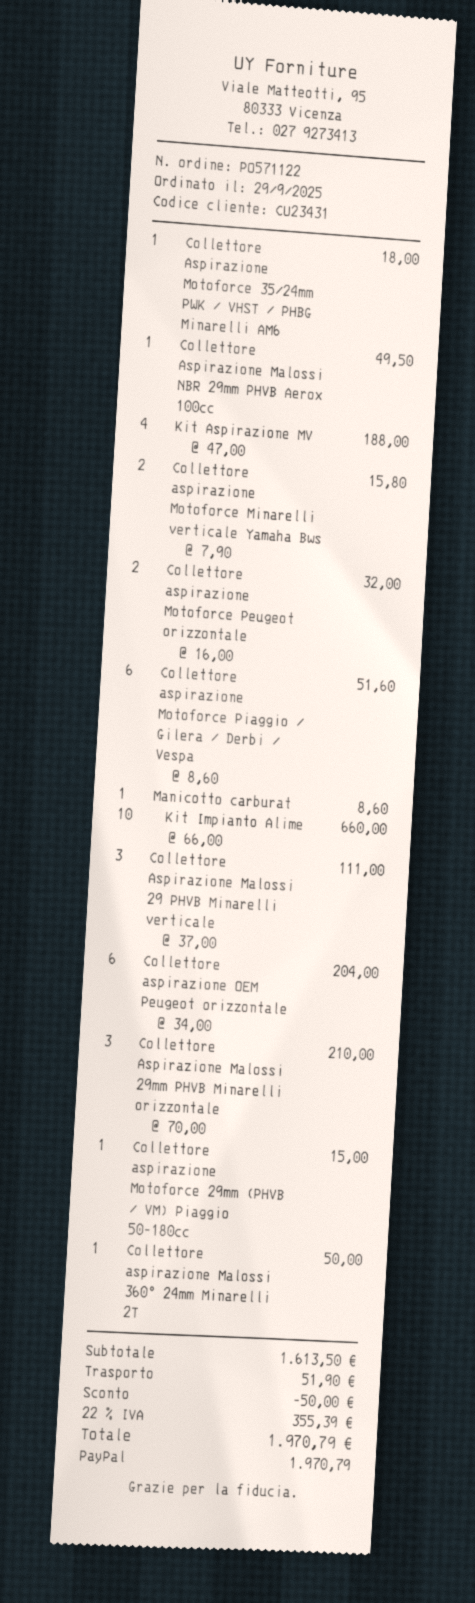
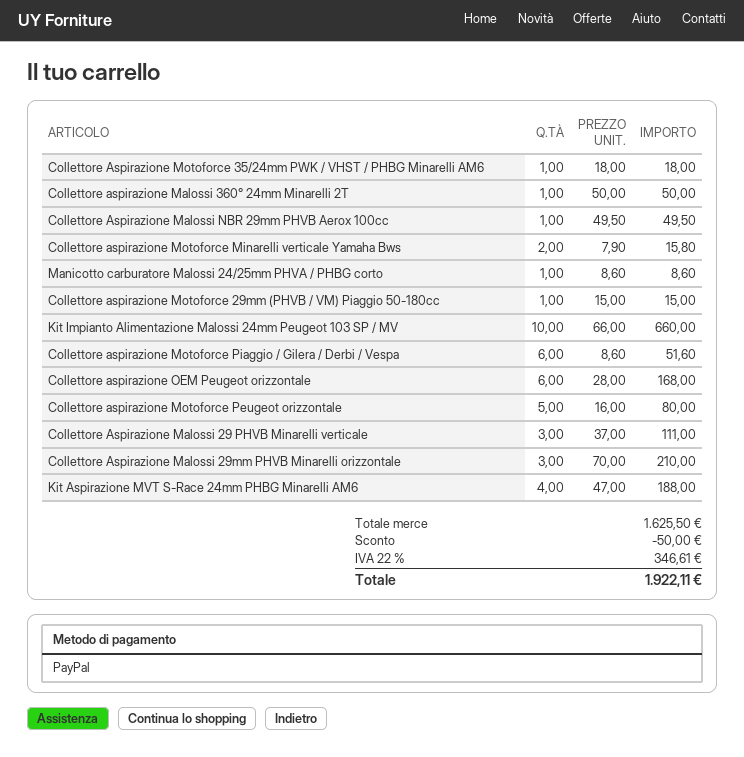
Collettore aspirazione Motoforce Peugeot orizzontale: 2 x 16.00 = 32.00 -> 5 x 16.00 = 80.00
Collettore aspirazione OEM Peugeot orizzontale: 6 x 34.00 = 204.00 -> 6 x 28.00 = 168.00
subtotal: 1613.50 -> 1625.50
shipping: 51.90 -> none
tax: 22% = 355.39 -> 22% = 346.61
total: 1970.79 -> 1922.11

